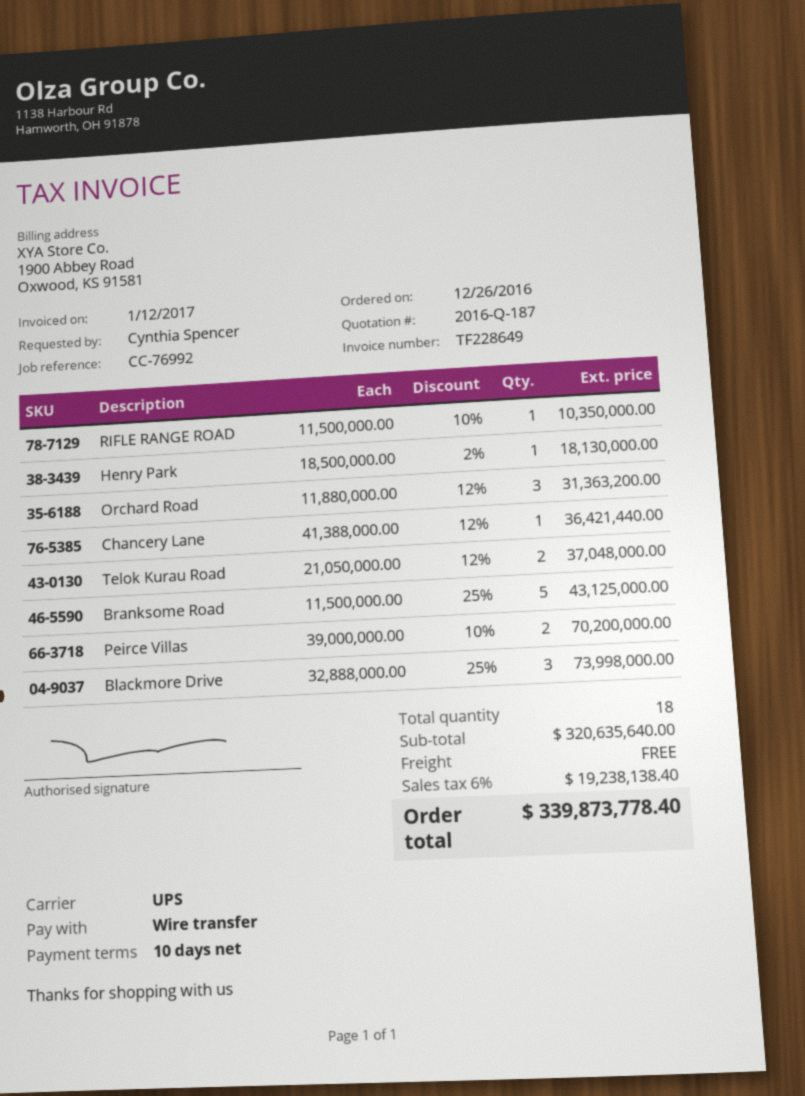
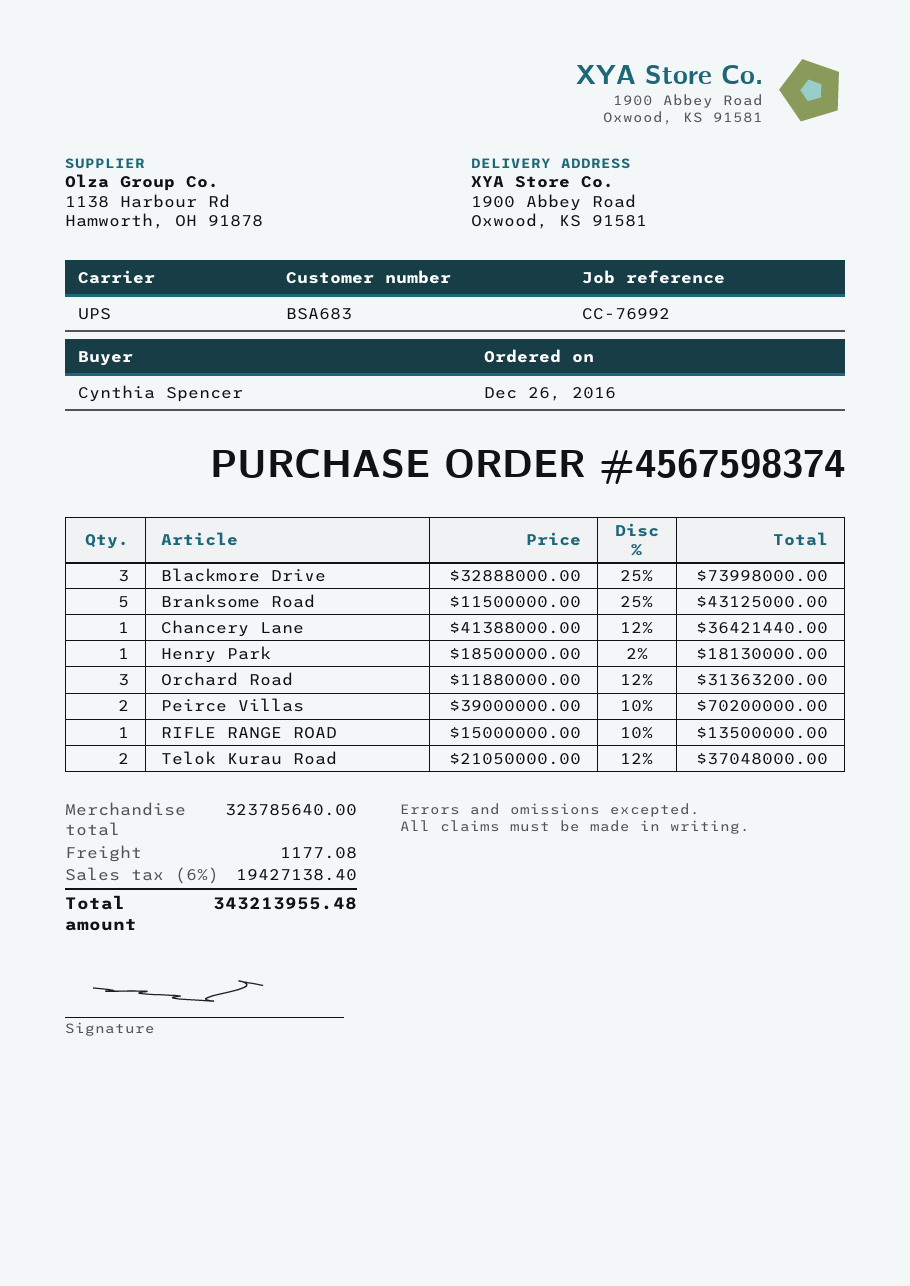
RIFLE RANGE ROAD: 1 x 11500000.00 - 10% = 10350000.00 -> 1 x 15000000.00 - 10% = 13500000.00
subtotal: 320635640.00 -> 323785640.00
shipping: 0.00 -> 1177.08
tax: 6% = 19238138.40 -> 6% = 19427138.40
total: 339873778.40 -> 343213955.48

